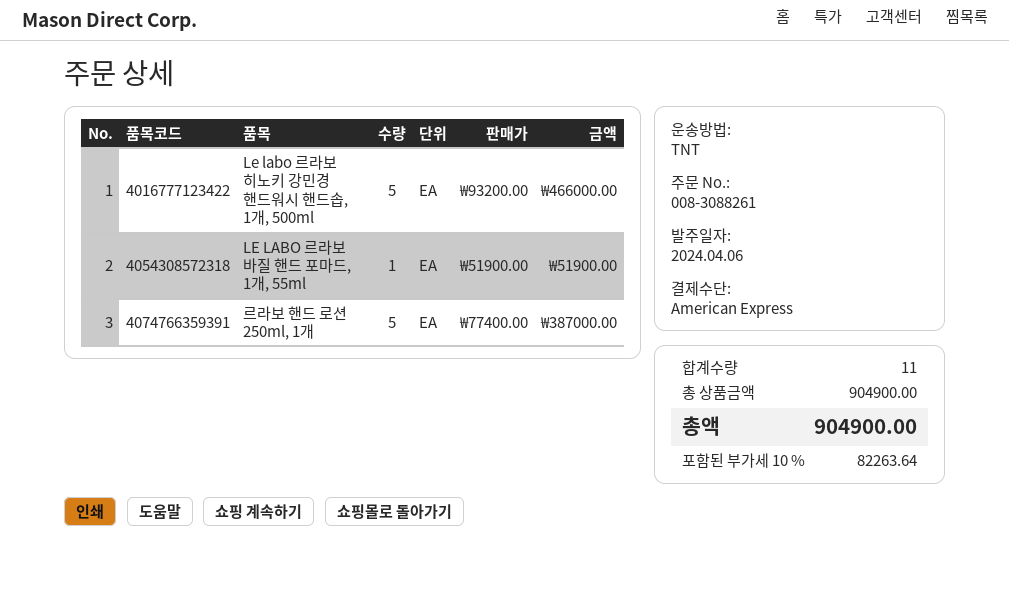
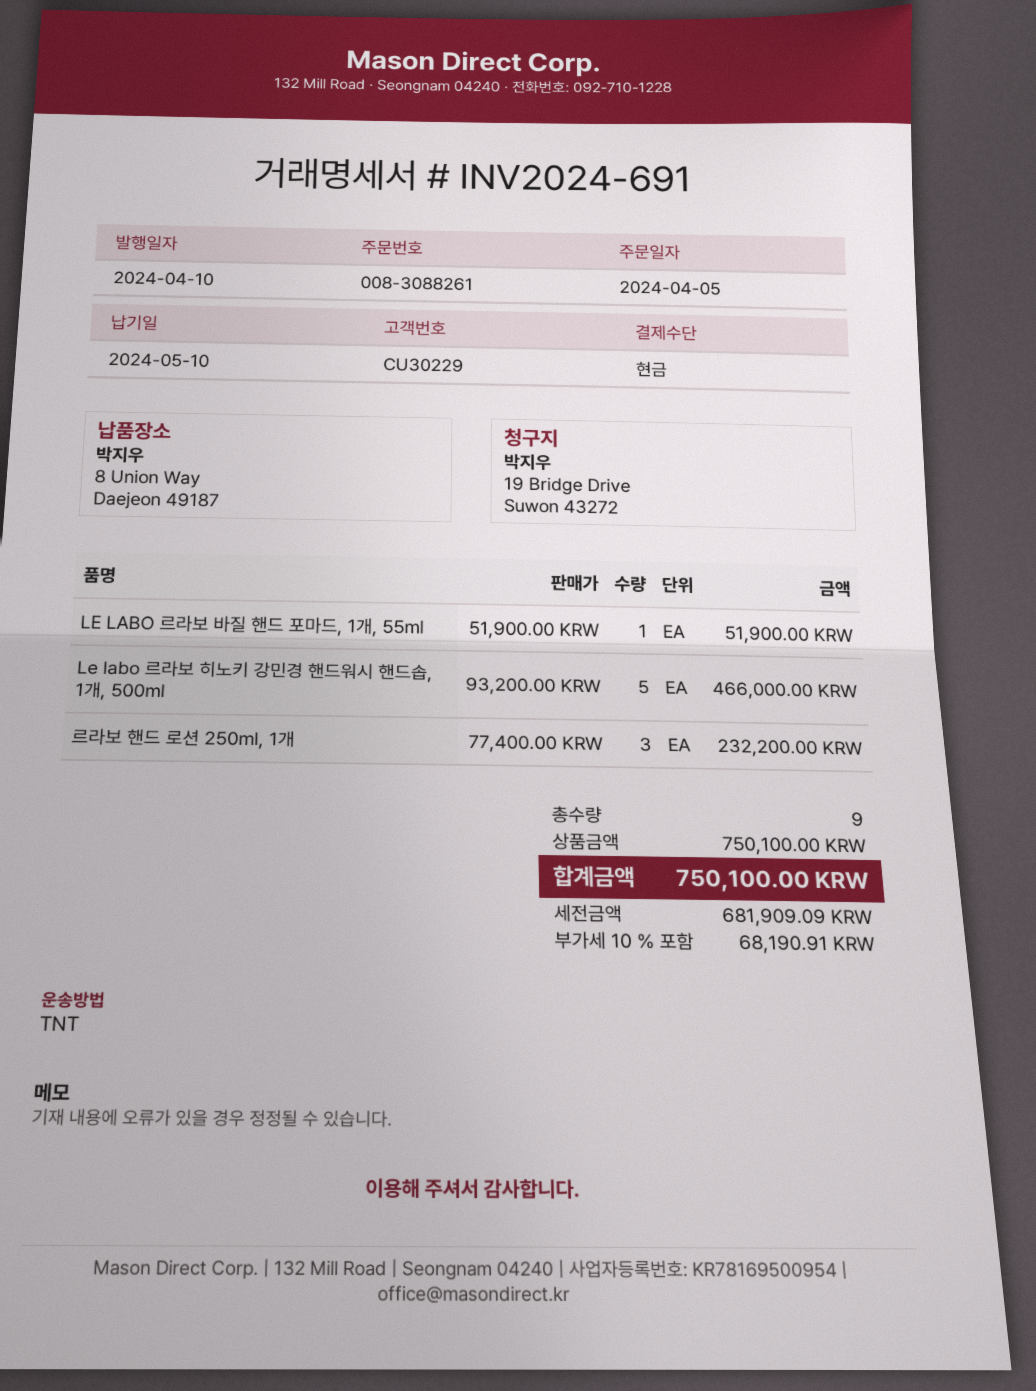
order date: 2024-04-06 -> 2024-04-05
payment method: American Express -> cash
르라보 핸드 로션 250ml, 1개: 5 x 77400.00 = 387000.00 -> 3 x 77400.00 = 232200.00
total quantity: 11 -> 9
subtotal: 904900.00 -> 750100.00
tax: 10% = 82263.64 -> 10% = 68190.91
total: 904900.00 -> 750100.00

